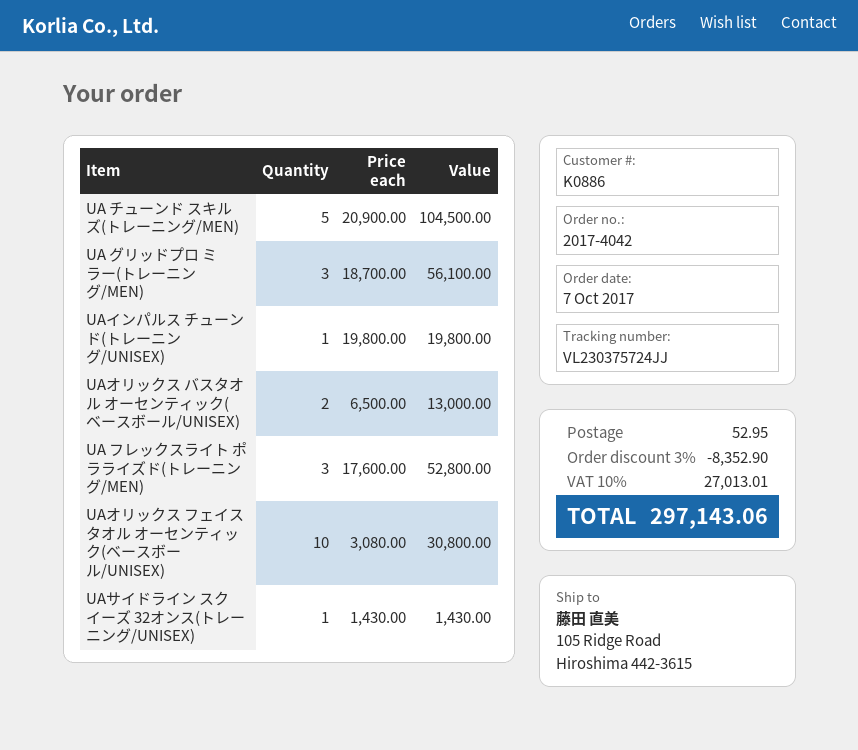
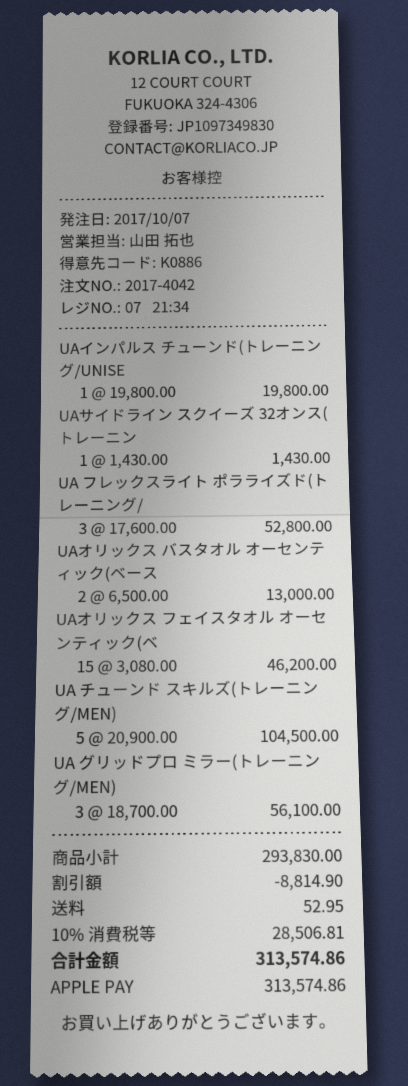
UAオリックス フェイスタオル オーセンティック(ベースボール/UNISEX): 10 x 3080.00 = 30800.00 -> 15 x 3080.00 = 46200.00
discount: 8352.90 -> 8814.90
tax: 10% = 27013.01 -> 10% = 28506.81
total: 297143.06 -> 313574.86

